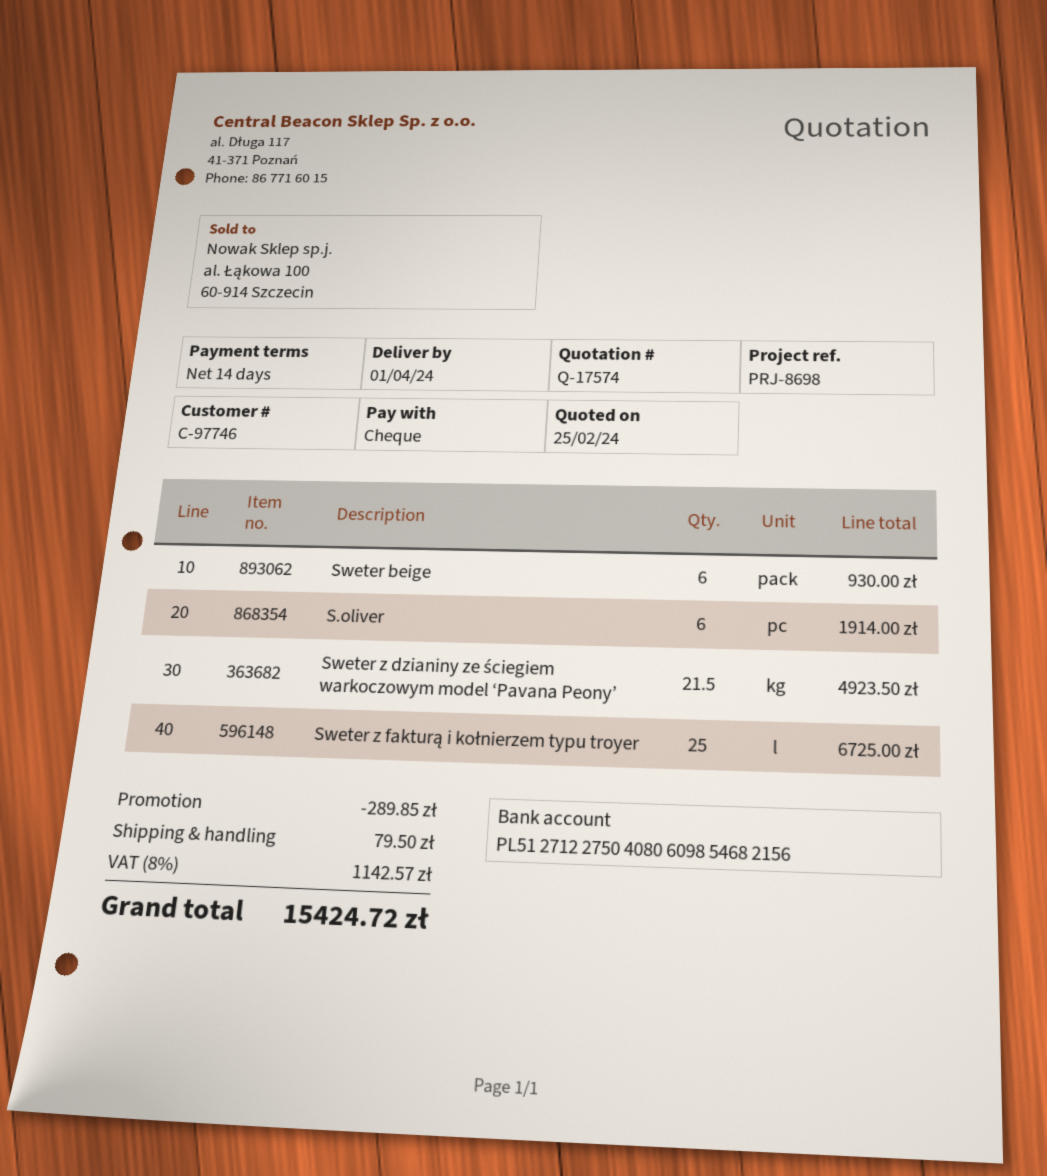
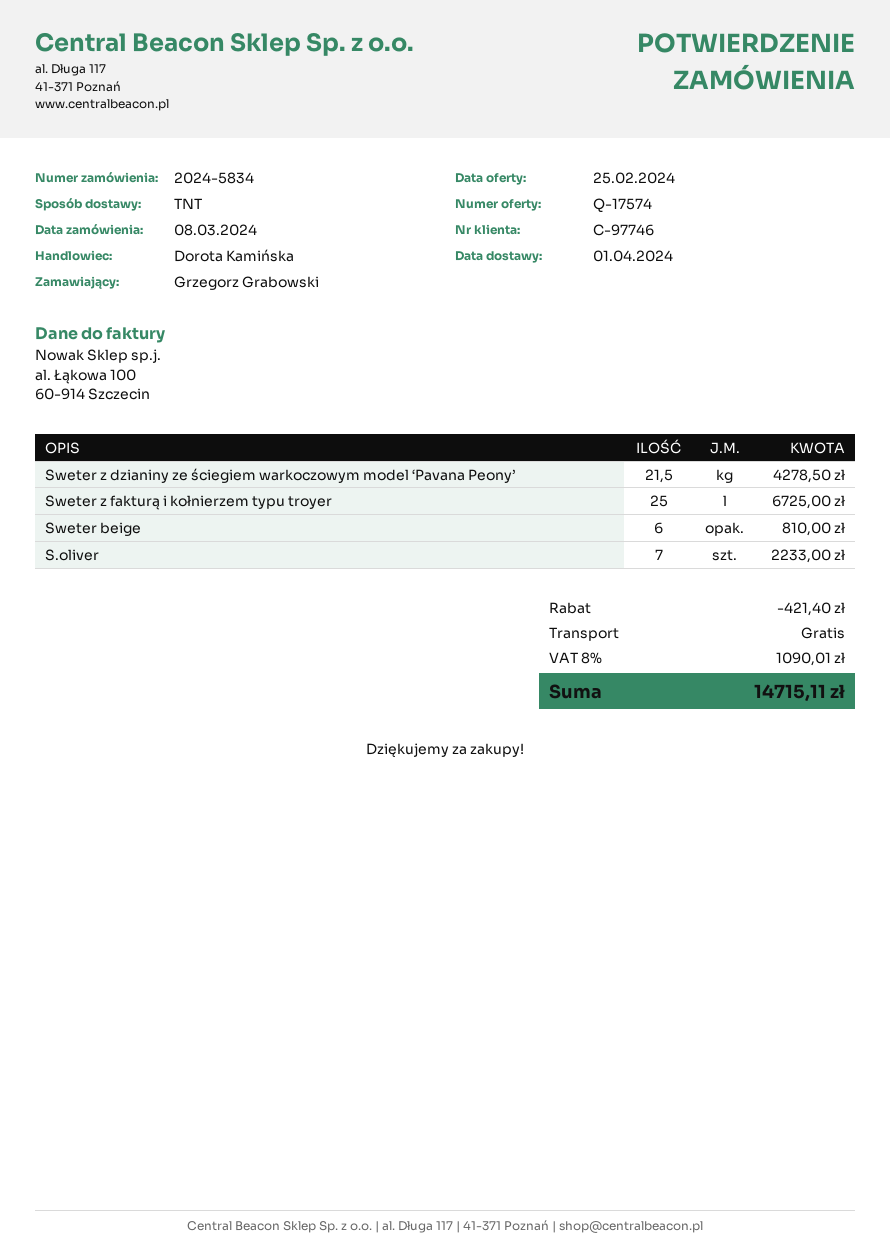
Sweter beige: 6 for 930.00 -> 6 for 810.00
S.oliver: 6 for 1914.00 -> 7 for 2233.00
Sweter z dzianiny ze ściegiem warkoczowym model ‘Pavana Peony’: 21.5 for 4923.50 -> 21.5 for 4278.50
discount: 289.85 -> 421.40
shipping: 79.50 -> 0.00
tax: 8% = 1142.57 -> 8% = 1090.01
total: 15424.72 -> 14715.11

